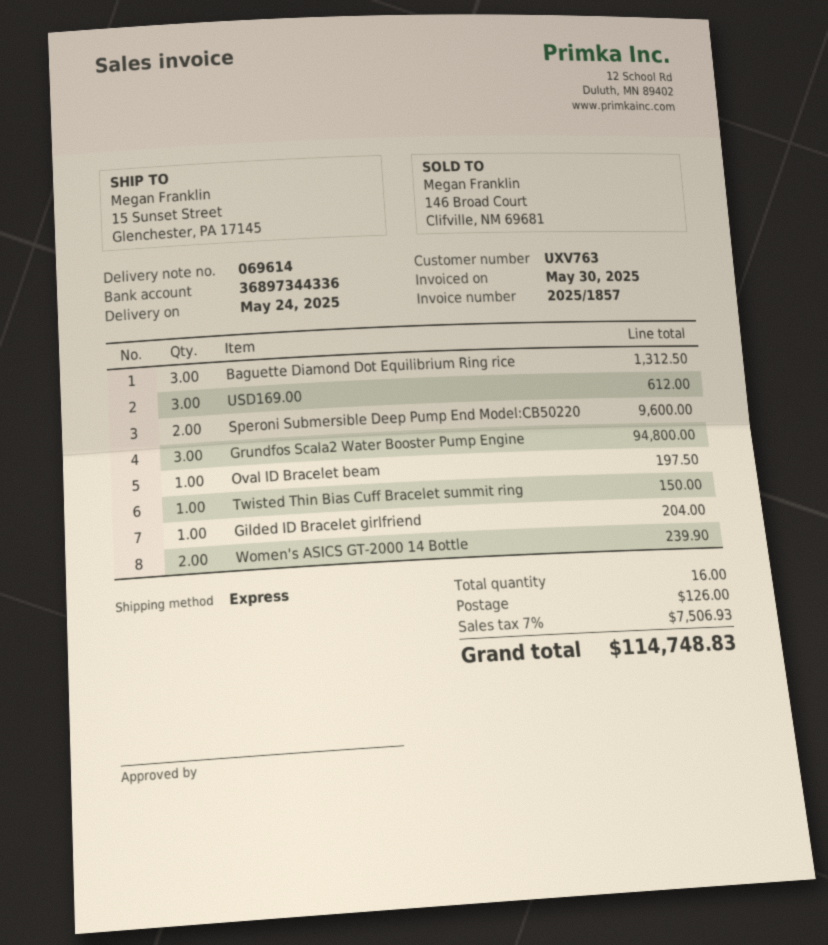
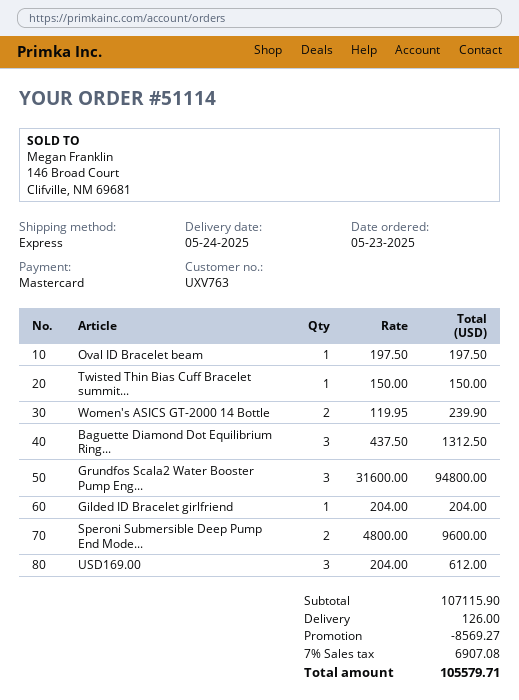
discount: none -> 8569.27
tax: 7% = 7506.93 -> 7% = 6907.08
total: 114748.83 -> 105579.71

